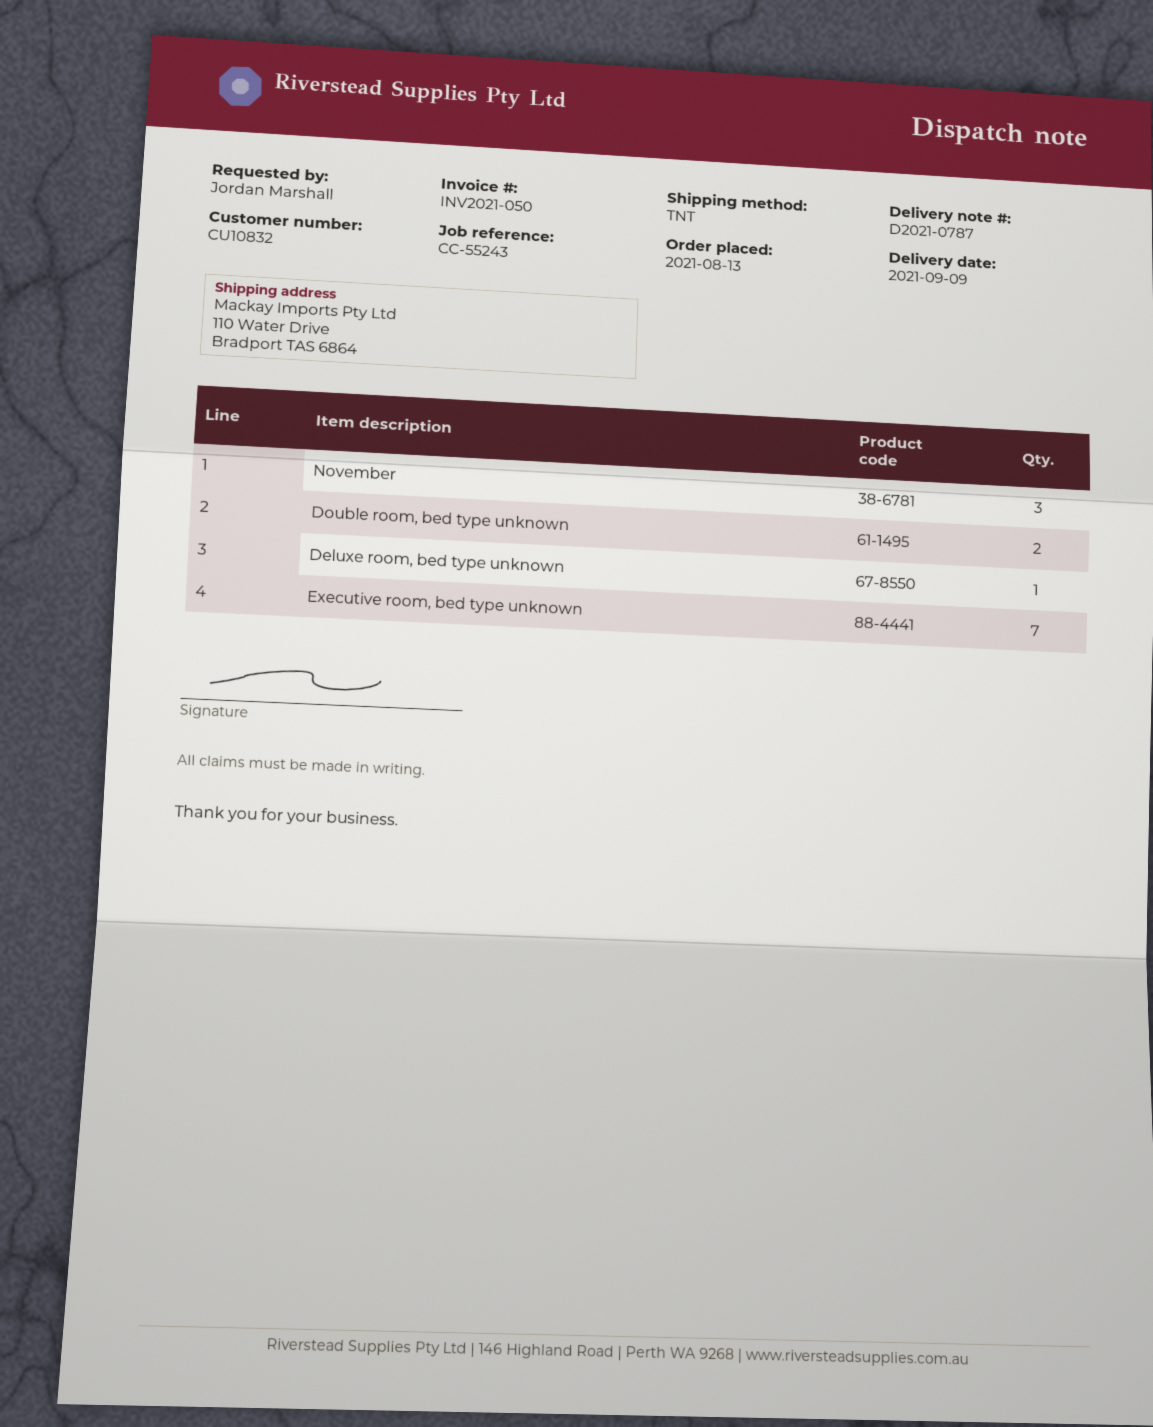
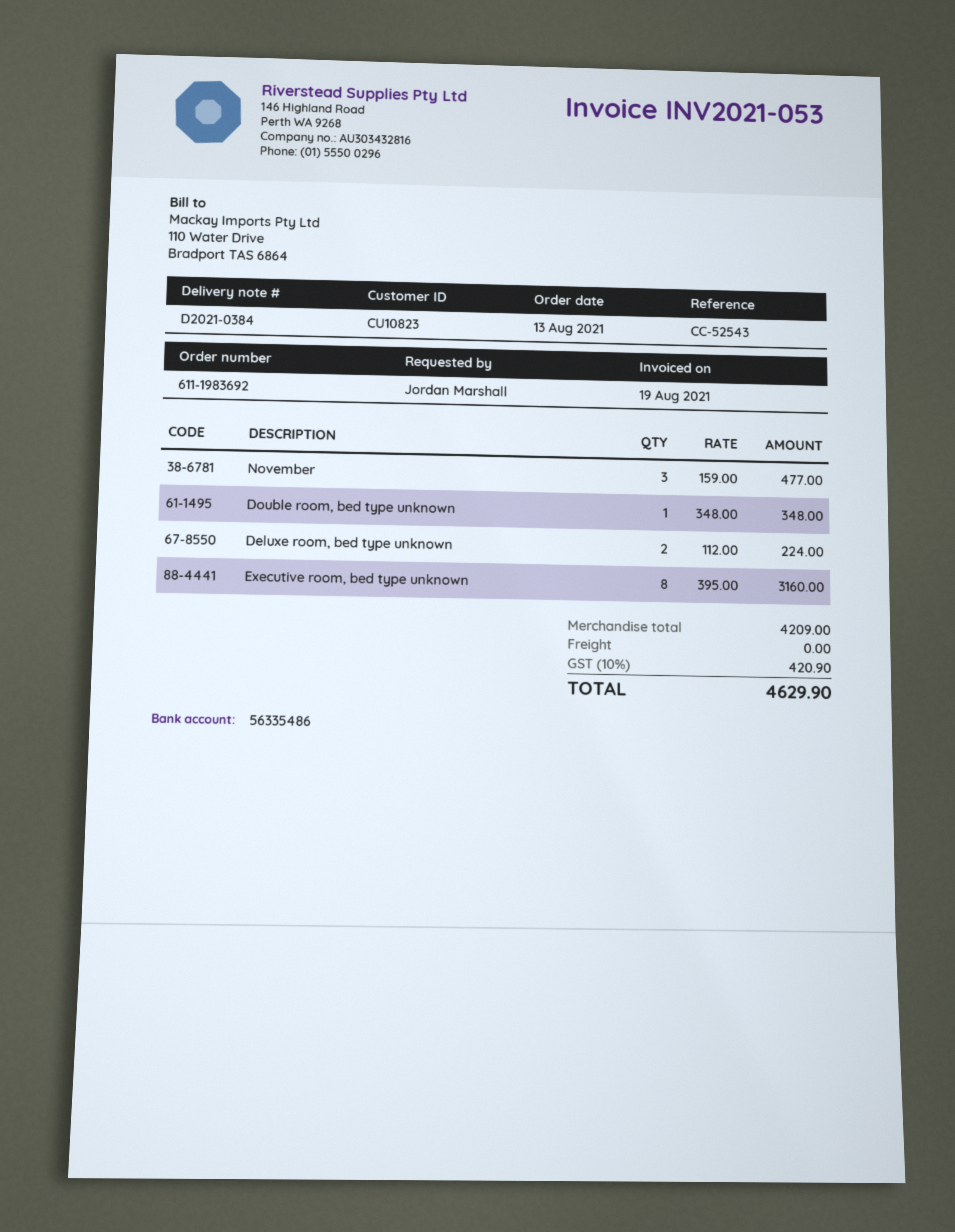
delivery note number: D2021-0787 -> D2021-0384
invoice number: INV2021-050 -> INV2021-053
customer number: CU10832 -> CU10823
reference: CC-55243 -> CC-52543
Double room, bed type unknown: 2 -> 1
Deluxe room, bed type unknown: 1 -> 2
Executive room, bed type unknown: 7 -> 8

